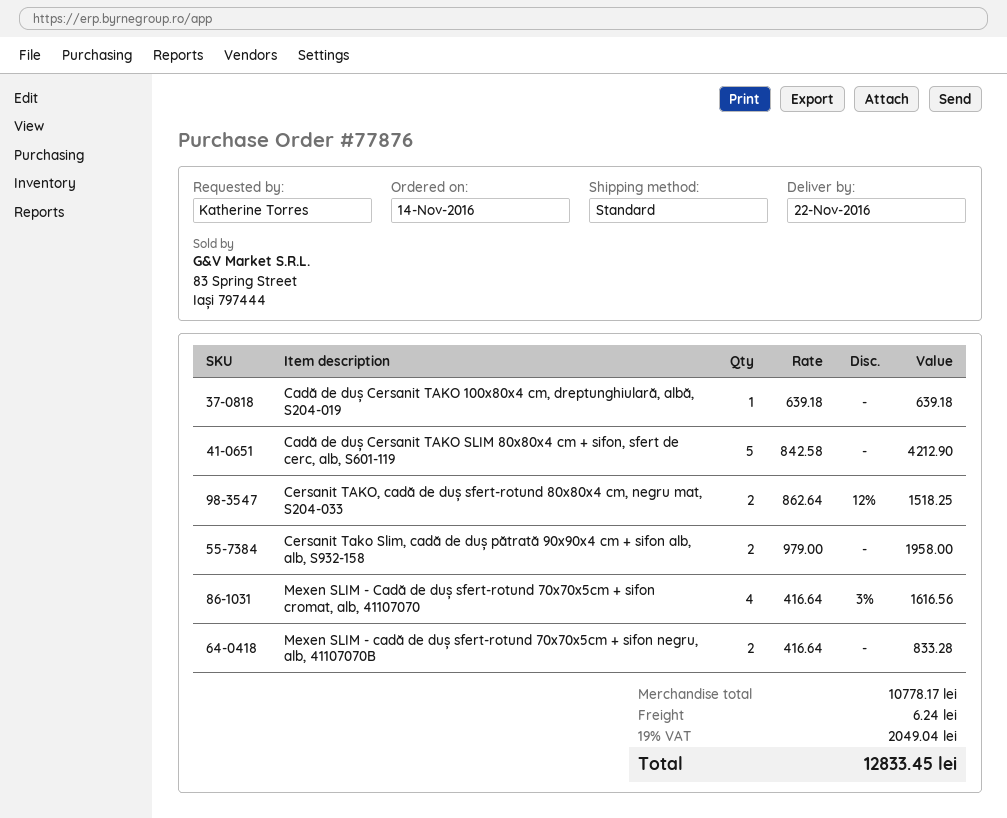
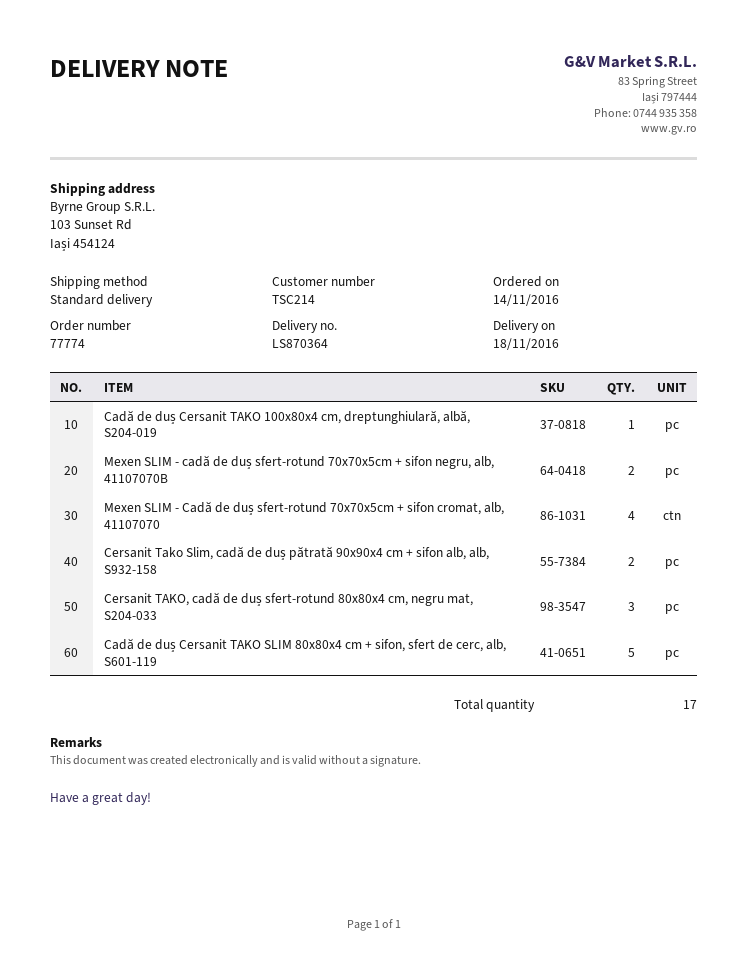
order number: 77876 -> 77774
delivery date: 2016-11-22 -> 2016-11-18
Cersanit TAKO, cadă de duș sfert-rotund 80x80x4 cm, negru mat, S204-033: 2 -> 3

